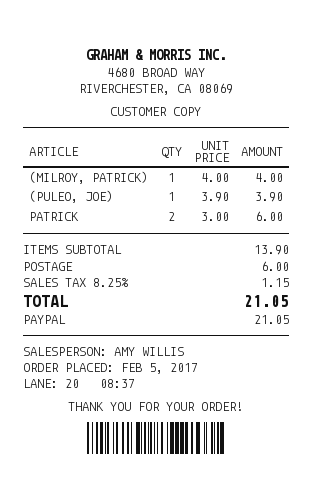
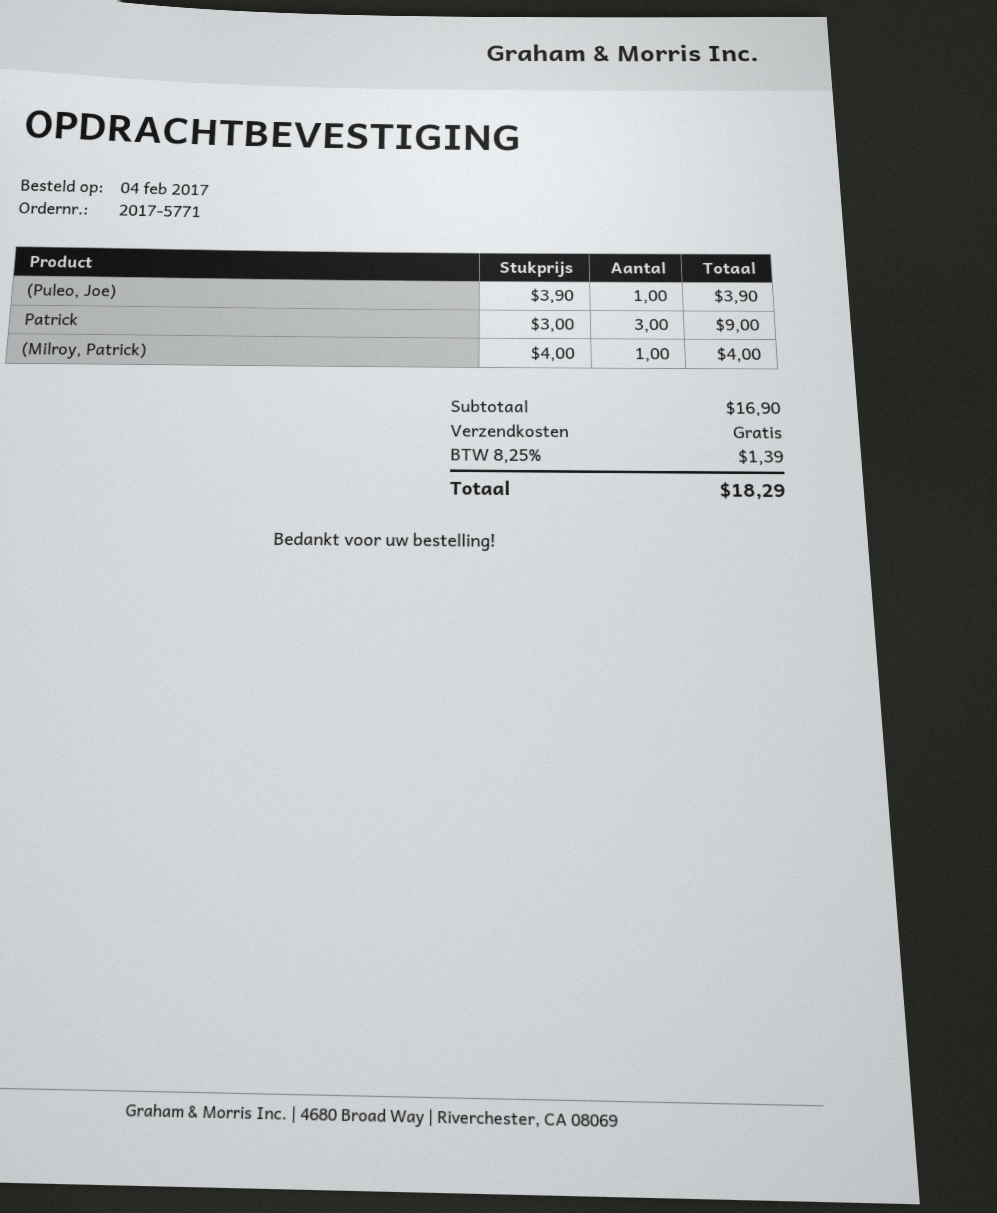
order date: 2017-02-05 -> 2017-02-04
PATRICK: 2 x 3.00 = 6.00 -> 3 x 3.00 = 9.00
subtotal: 13.90 -> 16.90
shipping: 6.00 -> 0.00
tax: 8.25% = 1.15 -> 8.25% = 1.39
total: 21.05 -> 18.29

